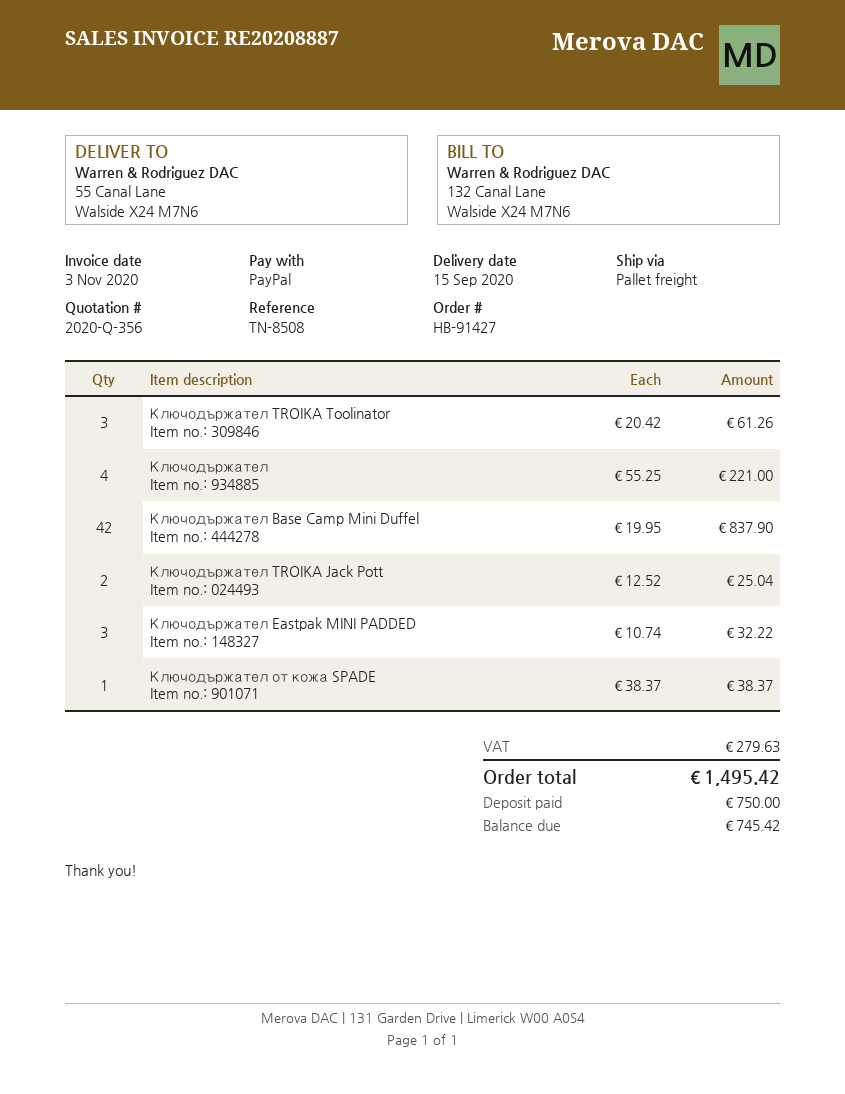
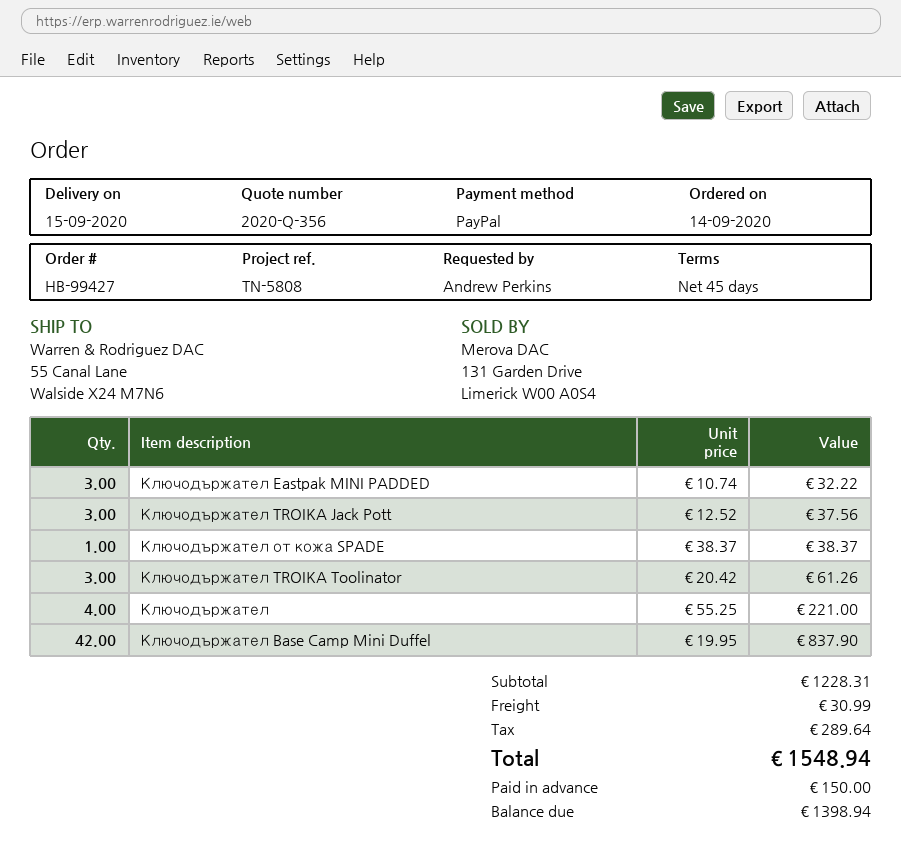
order number: HB-91427 -> HB-99427
reference: TN-8508 -> TN-5808
Ключодържател TROIKA Jack Pott: 2 x 12.52 = 25.04 -> 3 x 12.52 = 37.56
shipping: none -> 30.99
tax: 279.63 -> 289.64
total: 1495.42 -> 1548.94
deposit: 750.00 -> 150.00
balance: 745.42 -> 1398.94

